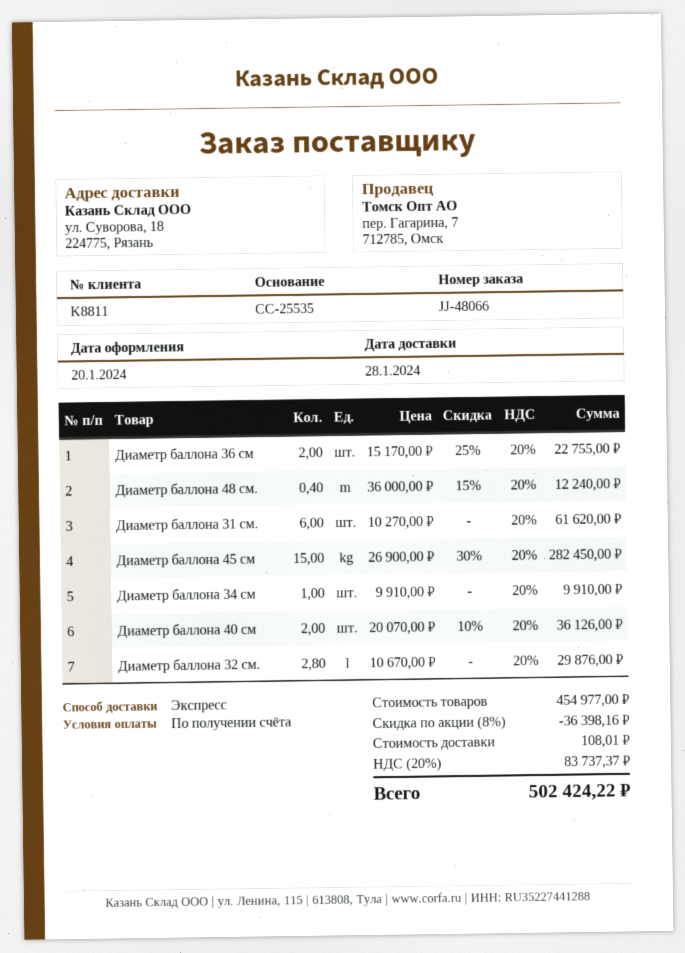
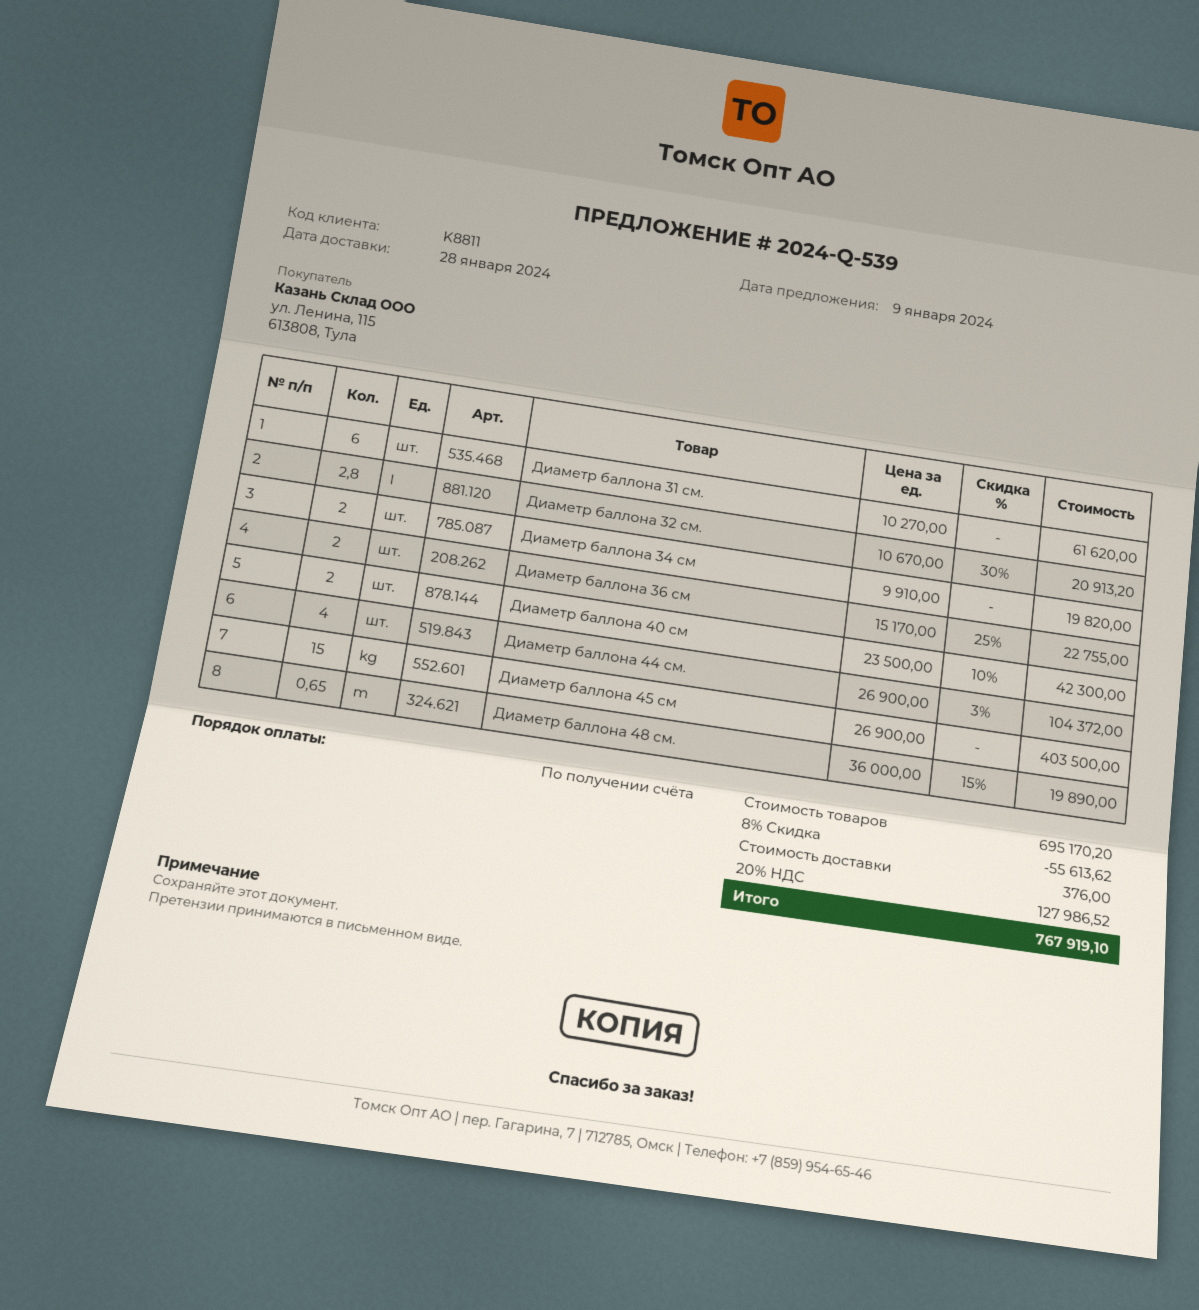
Диаметр баллона 48 см.: 0.4 x 36000.00 - 15% = 12240.00 -> 0.65 x 36000.00 - 15% = 19890.00
Диаметр баллона 45 см: 15 x 26900.00 - 30% = 282450.00 -> 15 x 26900.00 = 403500.00
Диаметр баллона 34 см: 1 x 9910.00 = 9910.00 -> 2 x 9910.00 = 19820.00
Диаметр баллона 40 см: 2 x 20070.00 - 10% = 36126.00 -> 2 x 23500.00 - 10% = 42300.00
Диаметр баллона 32 см.: 2.8 x 10670.00 = 29876.00 -> 2.8 x 10670.00 - 30% = 20913.20
Диаметр баллона 44 см.: none -> 4 x 26900.00 - 3% = 104372.00
subtotal: 454977.00 -> 695170.20
discount: 8% = 36398.16 -> 8% = 55613.62
shipping: 108.01 -> 376.00
tax: 20% = 83737.37 -> 20% = 127986.52
total: 502424.22 -> 767919.10

